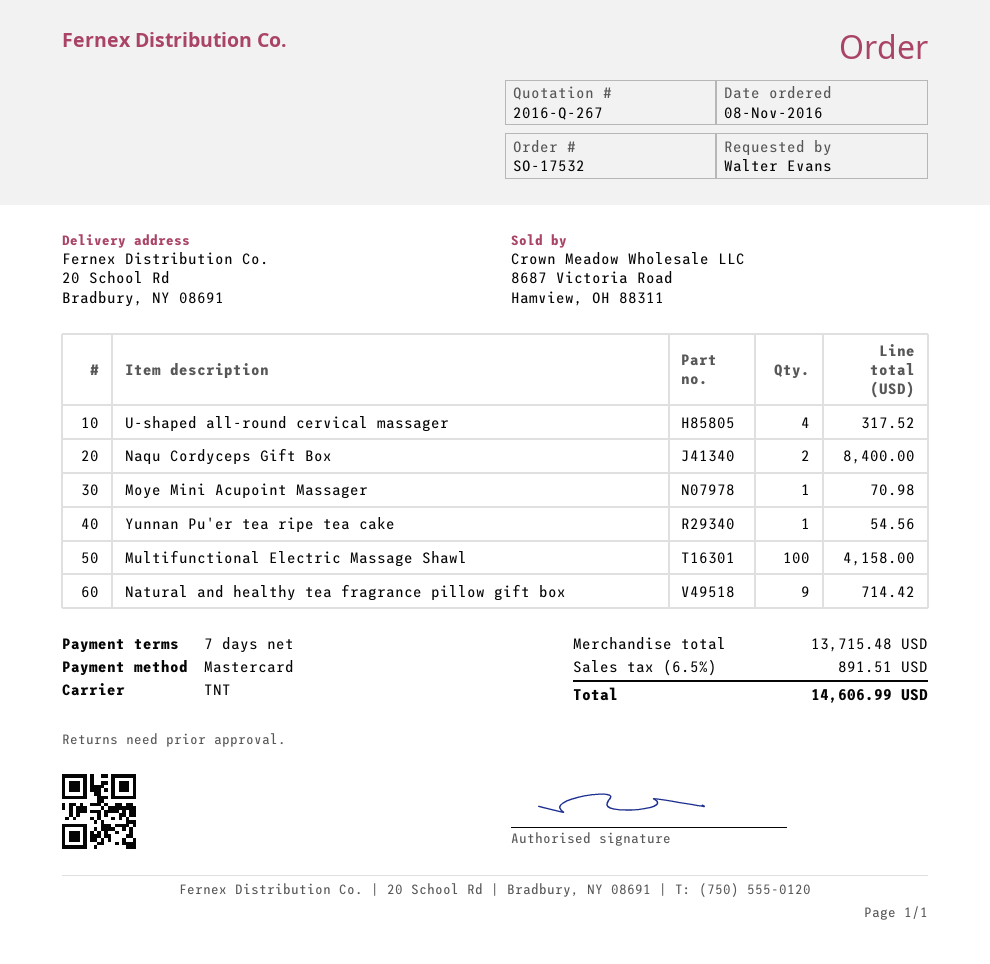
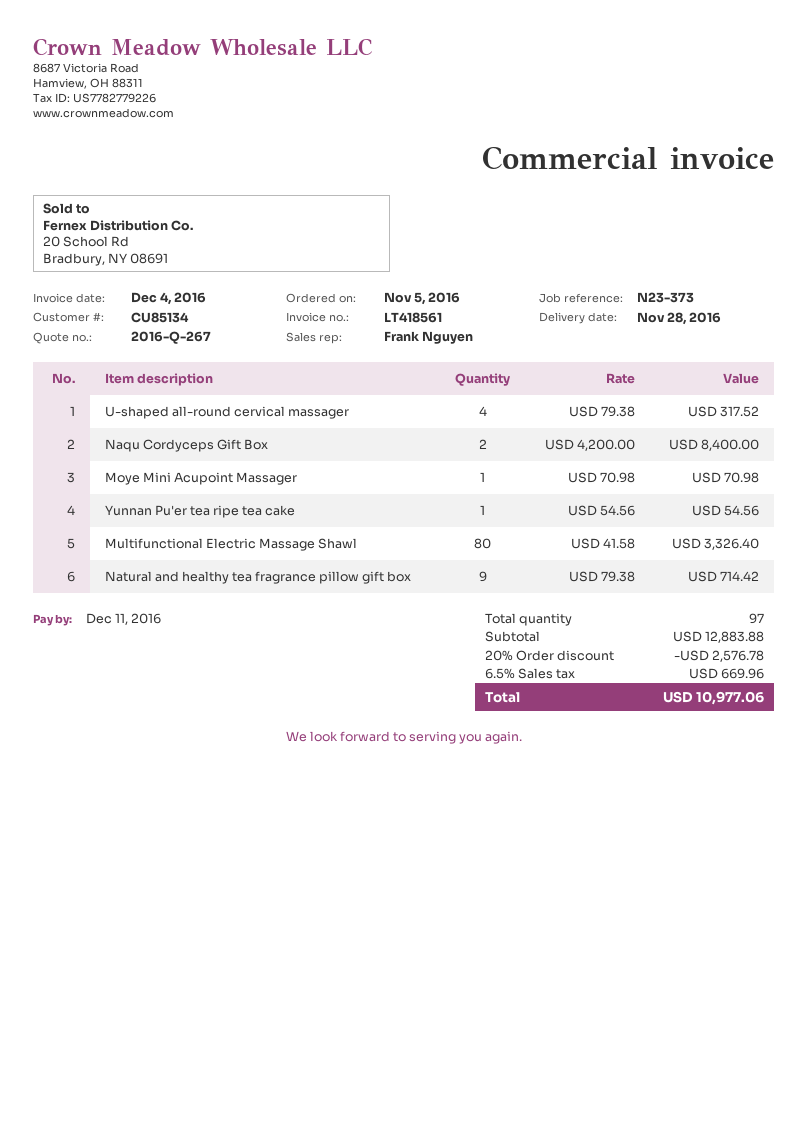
order date: 2016-11-08 -> 2016-11-05
Multifunctional Electric Massage Shawl: 100 for 4158.00 -> 80 for 3326.40
subtotal: 13715.48 -> 12883.88
discount: none -> 20% = 2576.78
tax: 6.5% = 891.51 -> 6.5% = 669.96
total: 14606.99 -> 10977.06

